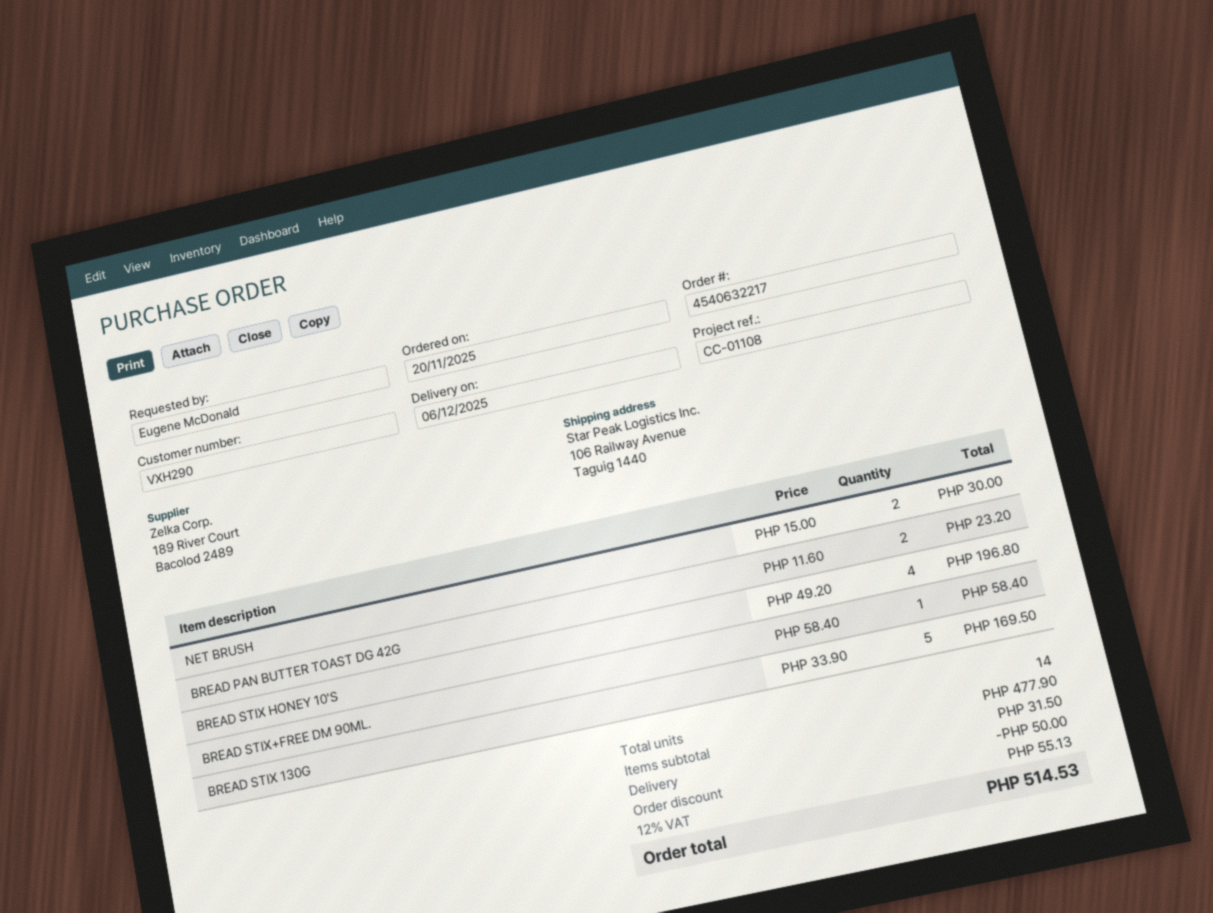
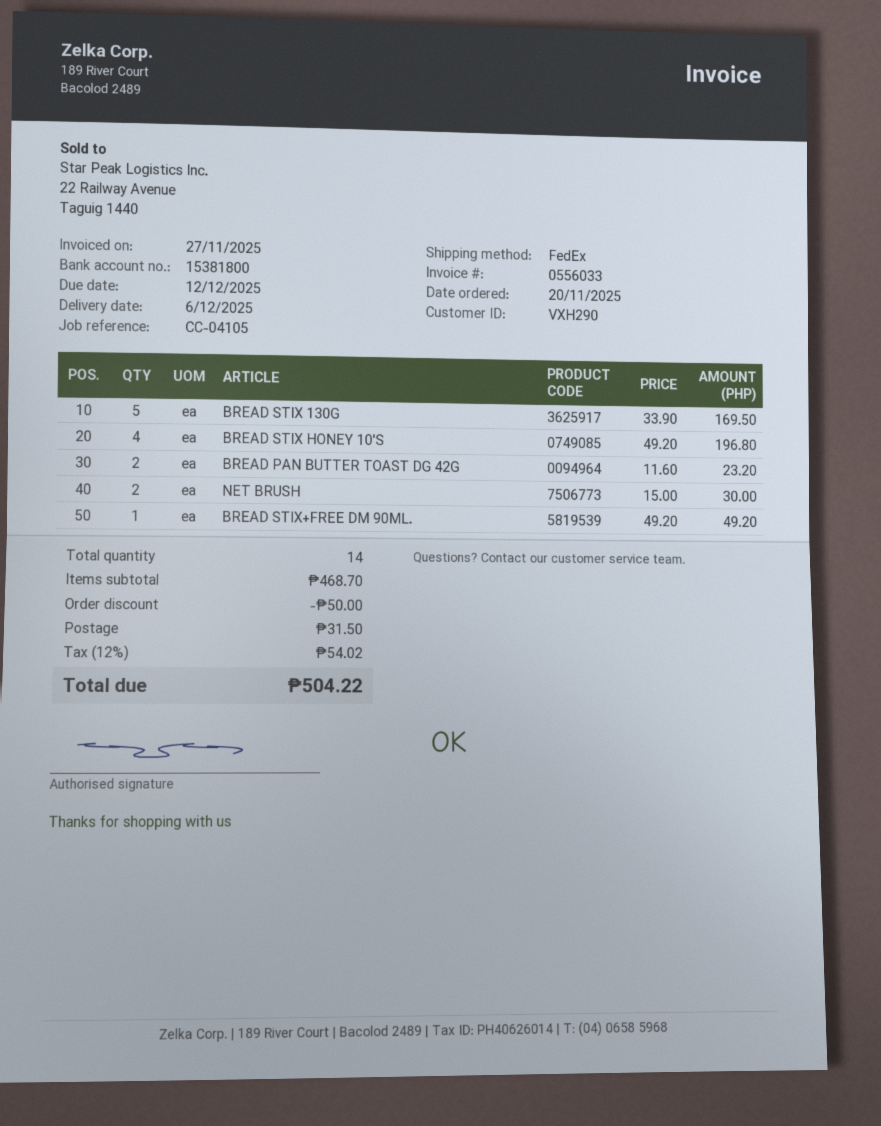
reference: CC-01108 -> CC-04105
BREAD STIX+FREE DM 90ML.: 1 x 58.40 = 58.40 -> 1 x 49.20 = 49.20
subtotal: 477.90 -> 468.70
tax: 12% = 55.13 -> 12% = 54.02
total: 514.53 -> 504.22

